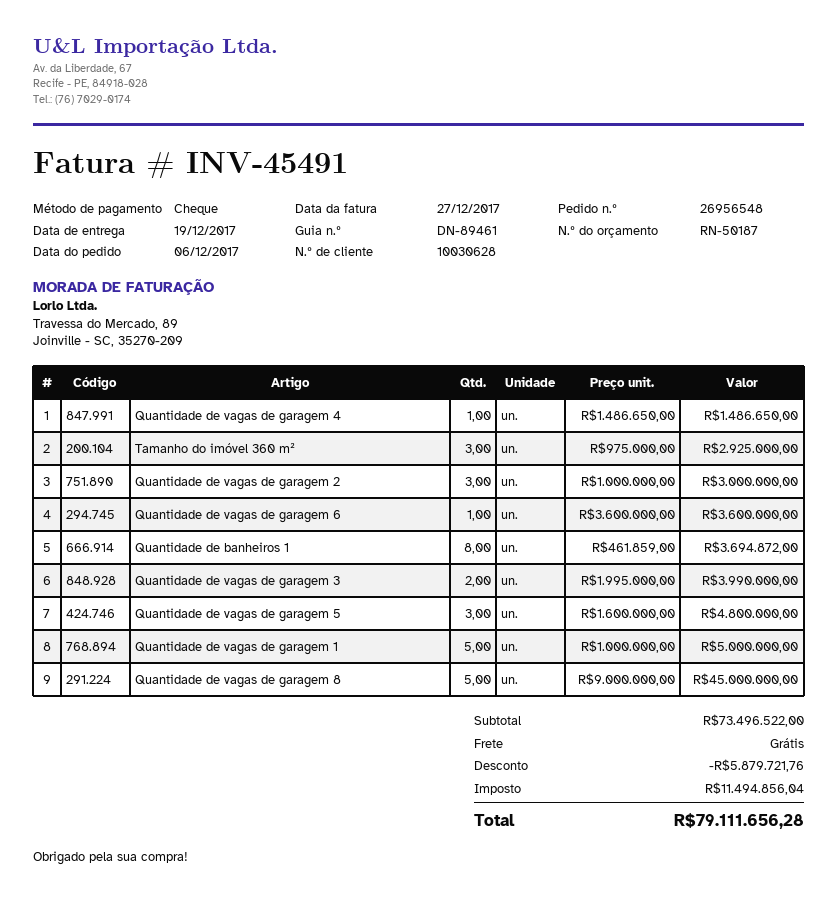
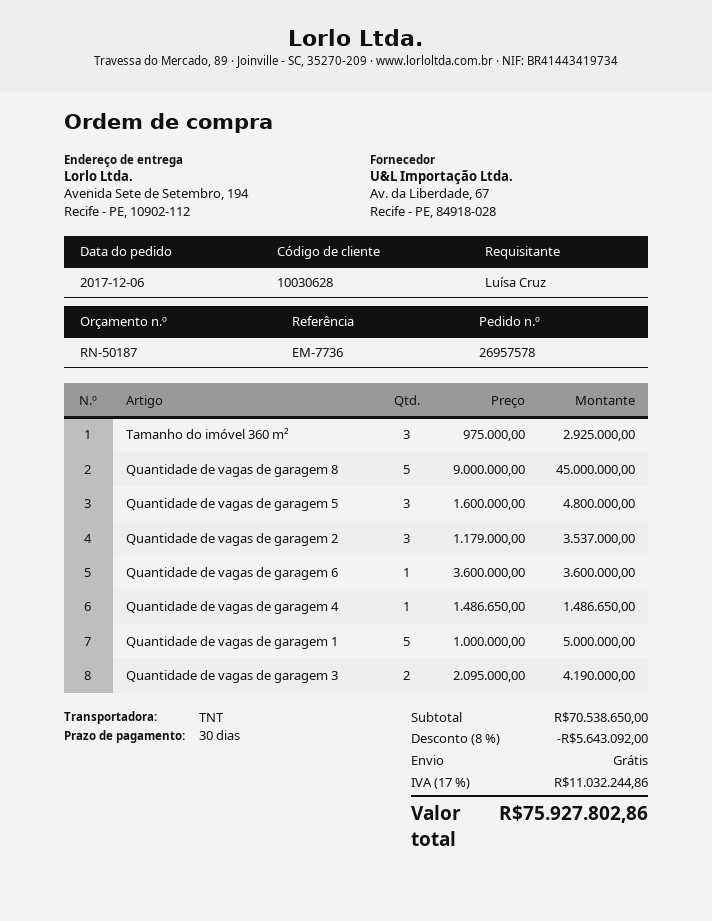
order number: 26956548 -> 26957578
Quantidade de vagas de garagem 2: 3 x 1000000.00 = 3000000.00 -> 3 x 1179000.00 = 3537000.00
Quantidade de banheiros 1: 8 x 461859.00 = 3694872.00 -> none
Quantidade de vagas de garagem 3: 2 x 1995000.00 = 3990000.00 -> 2 x 2095000.00 = 4190000.00
subtotal: 73496522.00 -> 70538650.00
discount: 5879721.76 -> 5643092.00
tax: 11494856.04 -> 11032244.86
total: 79111656.28 -> 75927802.86

